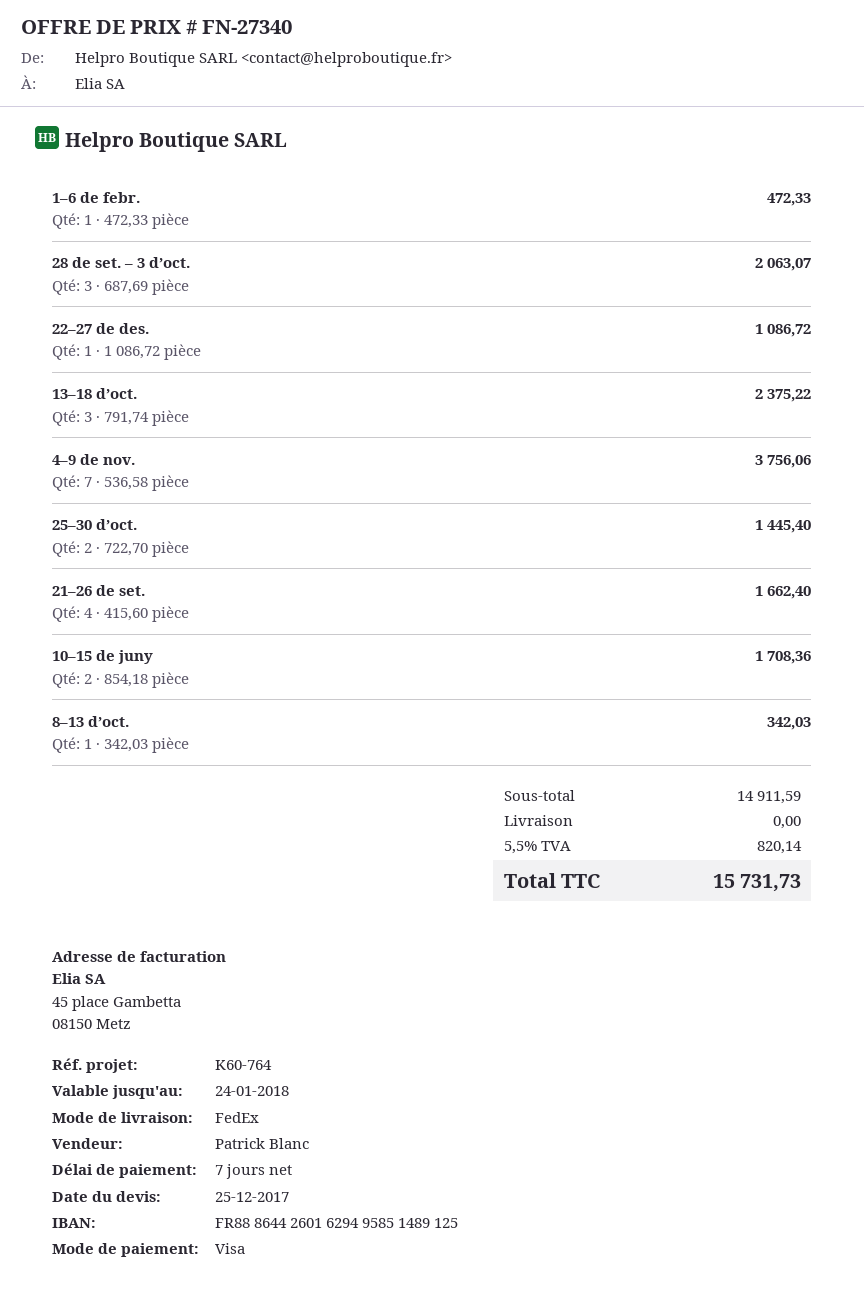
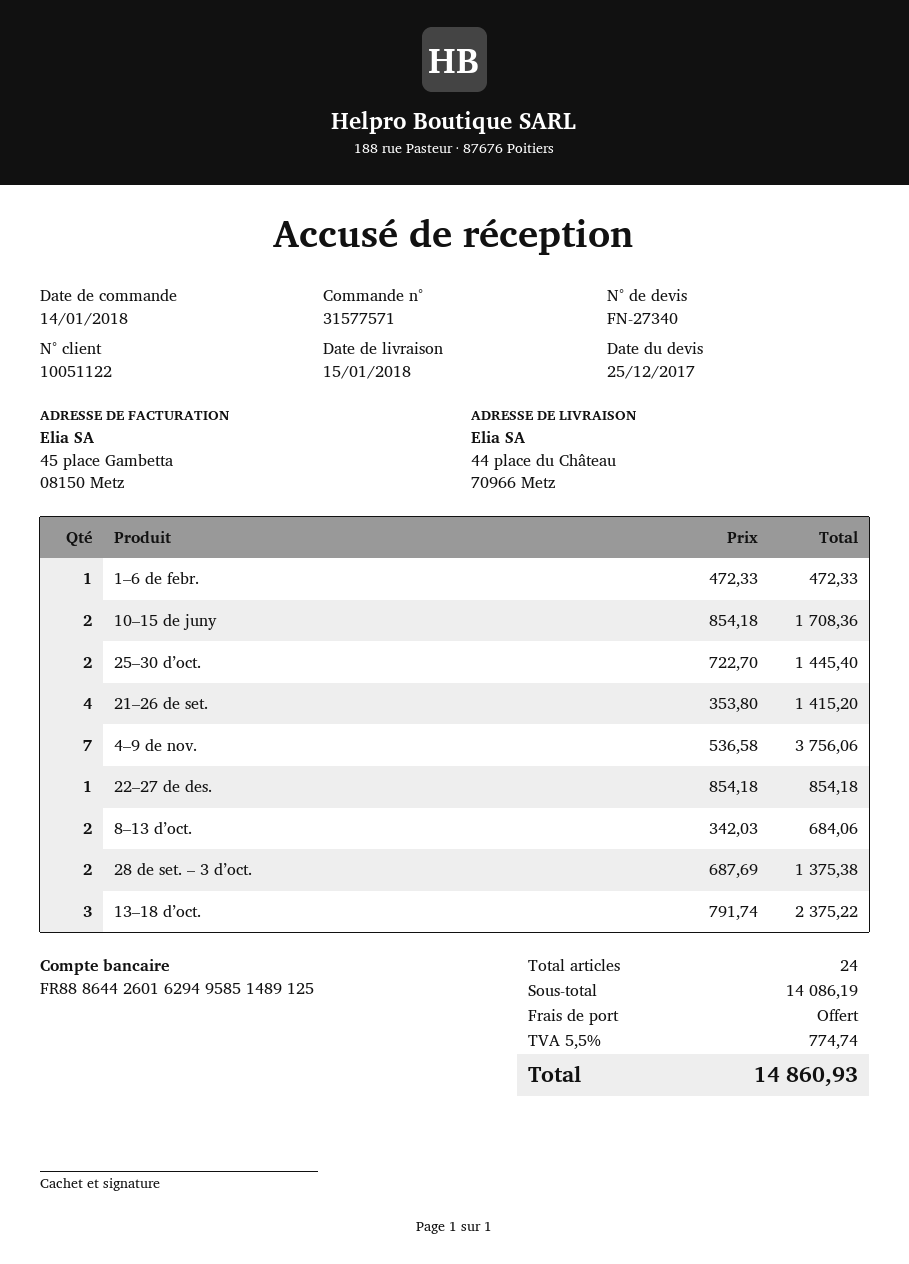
28 de set. – 3 d’oct.: 3 x 687.69 = 2063.07 -> 2 x 687.69 = 1375.38
22–27 de des.: 1 x 1086.72 = 1086.72 -> 1 x 854.18 = 854.18
21–26 de set.: 4 x 415.60 = 1662.40 -> 4 x 353.80 = 1415.20
8–13 d’oct.: 1 x 342.03 = 342.03 -> 2 x 342.03 = 684.06
subtotal: 14911.59 -> 14086.19
tax: 5.5% = 820.14 -> 5.5% = 774.74
total: 15731.73 -> 14860.93

